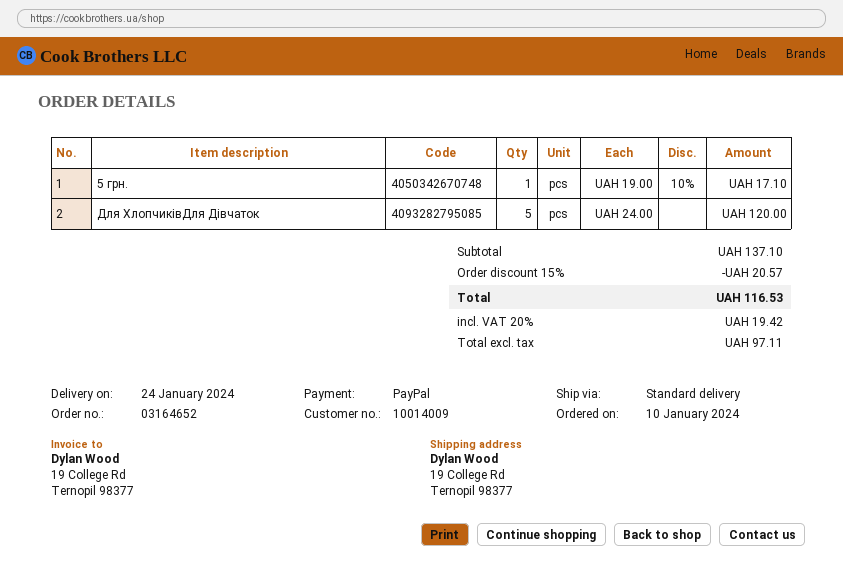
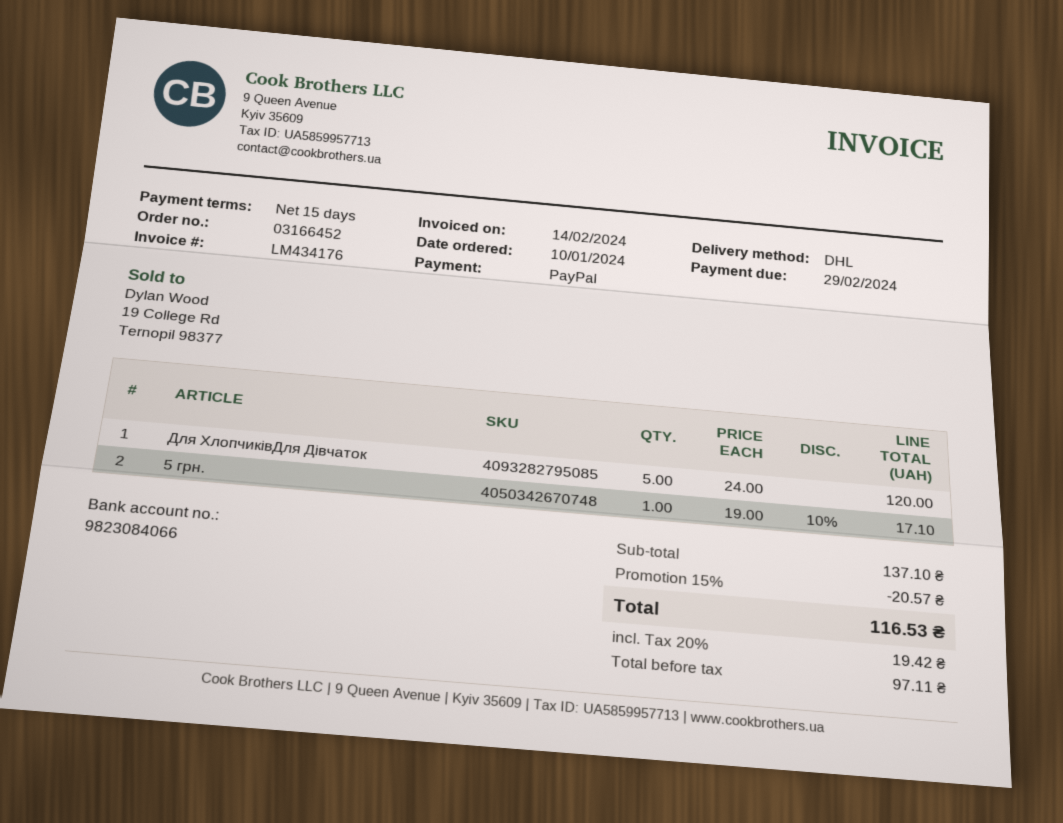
order number: 03164652 -> 03166452
shipping method: standard -> DHL

